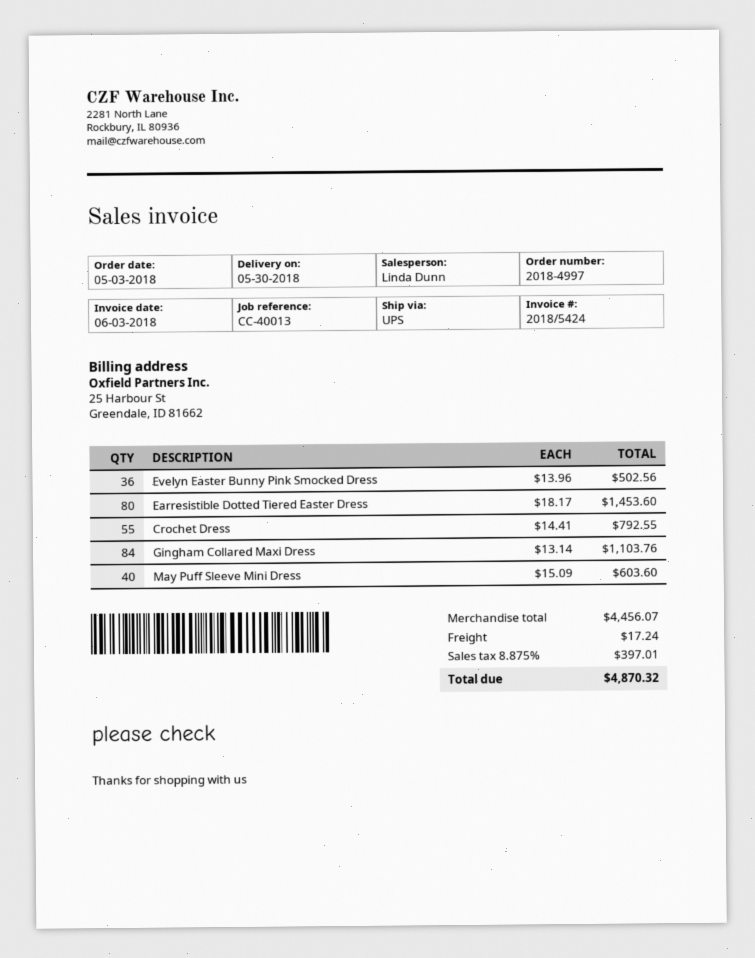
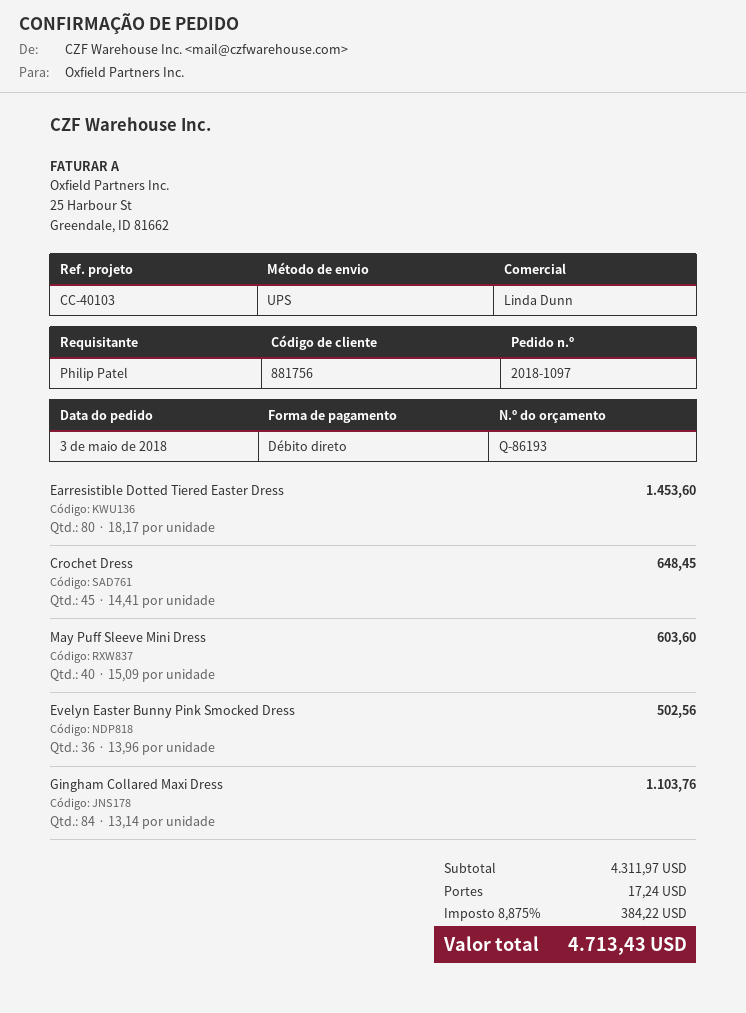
order number: 2018-4997 -> 2018-1097
reference: CC-40013 -> CC-40103
Crochet Dress: 55 x 14.41 = 792.55 -> 45 x 14.41 = 648.45
subtotal: 4456.07 -> 4311.97
tax: 8.875% = 397.01 -> 8.875% = 384.22
total: 4870.32 -> 4713.43

